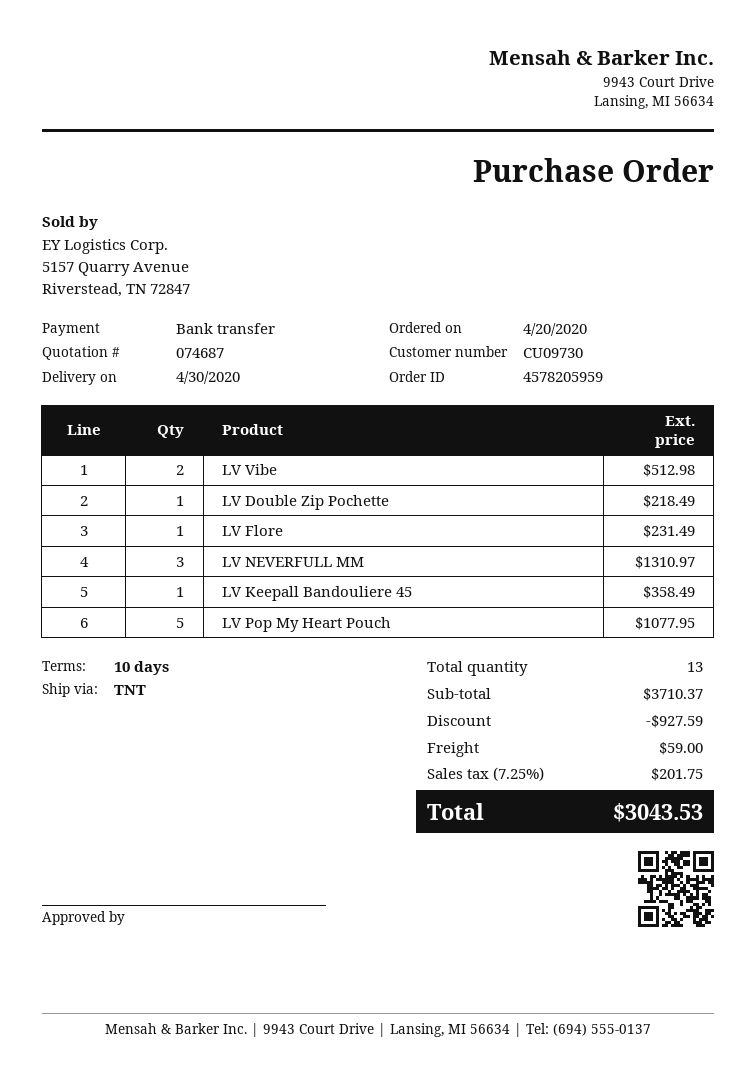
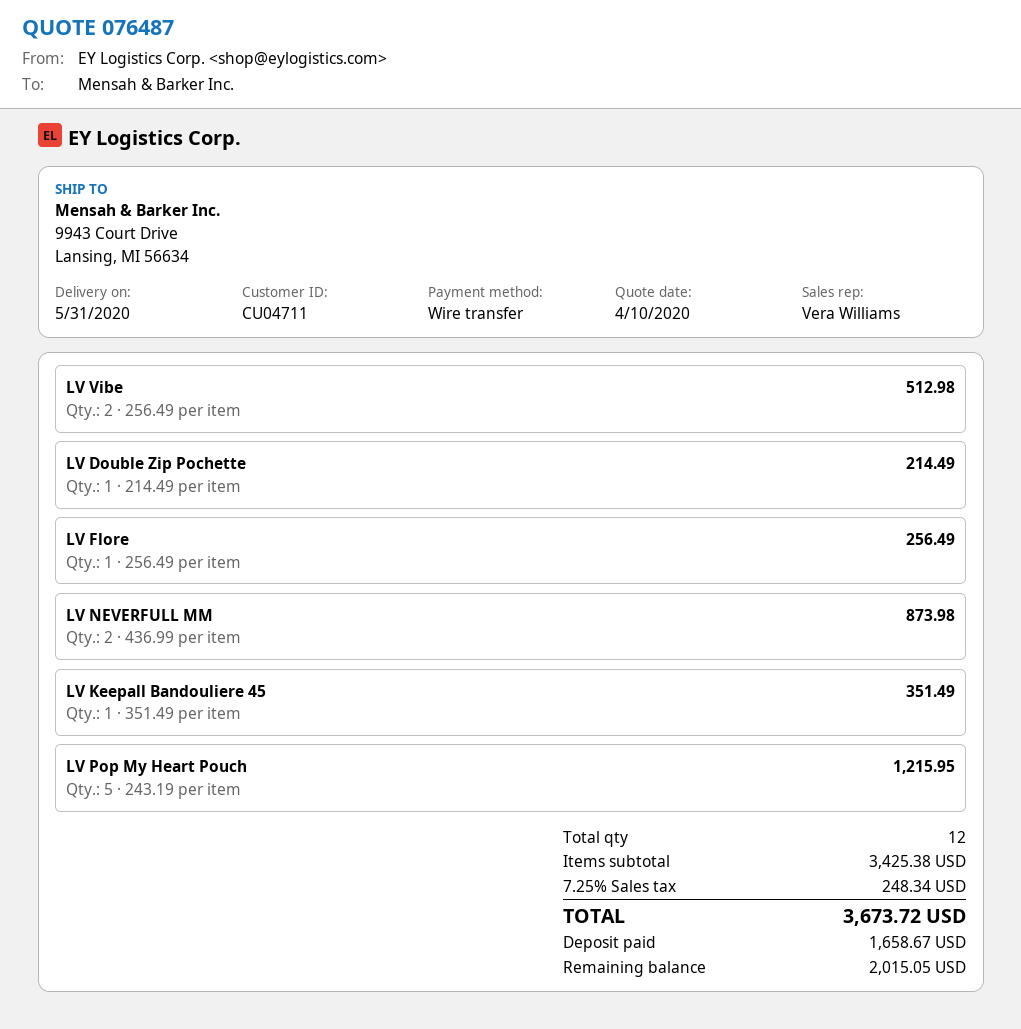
quote number: 074687 -> 076487
delivery date: 2020-04-30 -> 2020-05-31
customer number: CU09730 -> CU04711
LV Double Zip Pochette: 1 for 218.49 -> 1 for 214.49
LV Flore: 1 for 231.49 -> 1 for 256.49
LV NEVERFULL MM: 3 for 1310.97 -> 2 for 873.98
LV Keepall Bandouliere 45: 1 for 358.49 -> 1 for 351.49
LV Pop My Heart Pouch: 5 for 1077.95 -> 5 for 1215.95
total quantity: 13 -> 12
subtotal: 3710.37 -> 3425.38
discount: 927.59 -> none
shipping: 59.00 -> none
tax: 7.25% = 201.75 -> 7.25% = 248.34
total: 3043.53 -> 3673.72

